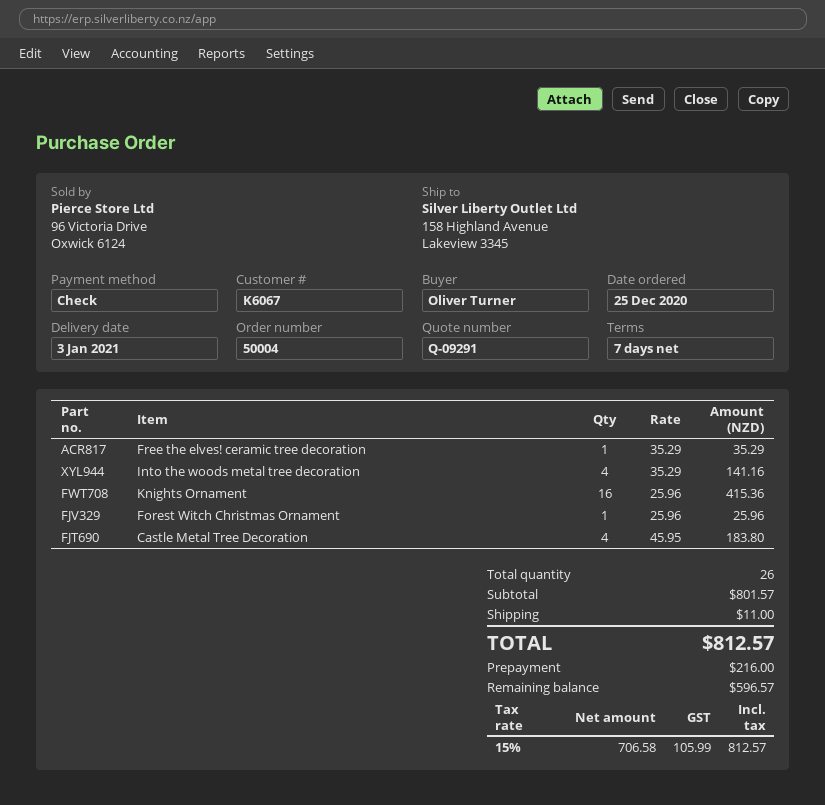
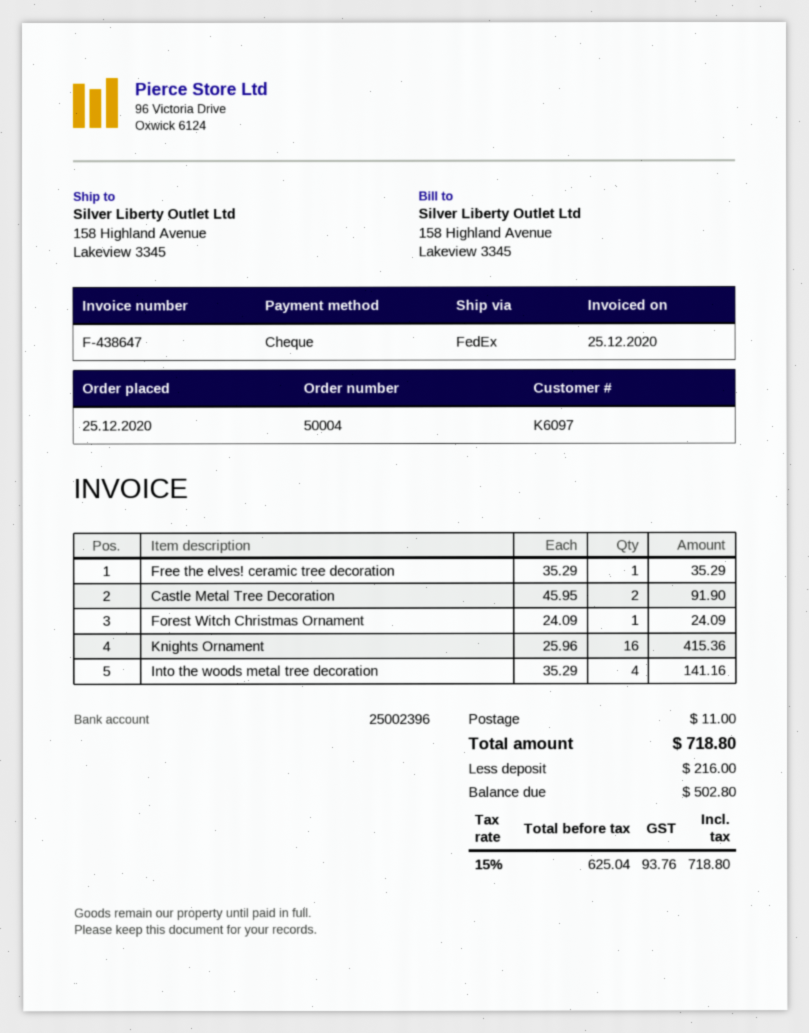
customer number: K6067 -> K6097
Forest Witch Christmas Ornament: 1 x 25.96 = 25.96 -> 1 x 24.09 = 24.09
Castle Metal Tree Decoration: 4 x 45.95 = 183.80 -> 2 x 45.95 = 91.90
net: 706.58 -> 625.04
tax: 15% = 105.99 -> 15% = 93.76
total: 812.57 -> 718.80
balance: 596.57 -> 502.80

